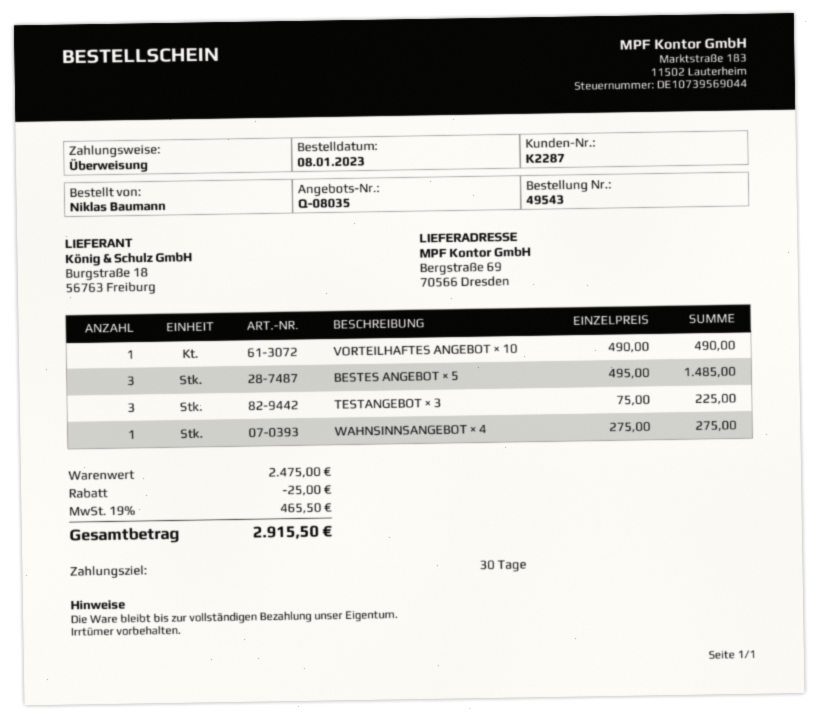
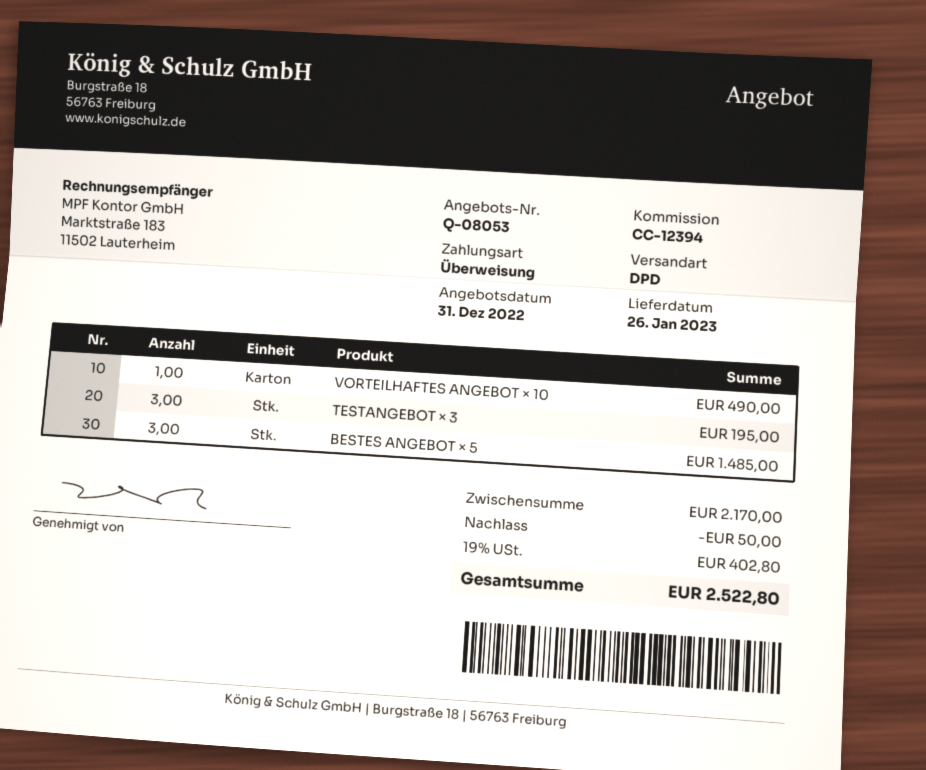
quote number: Q-08035 -> Q-08053
TESTANGEBOT × 3: 3 for 225.00 -> 3 for 195.00
WAHNSINNSANGEBOT × 4: 1 for 275.00 -> none
subtotal: 2475.00 -> 2170.00
discount: 25.00 -> 50.00
tax: 19% = 465.50 -> 19% = 402.80
total: 2915.50 -> 2522.80

